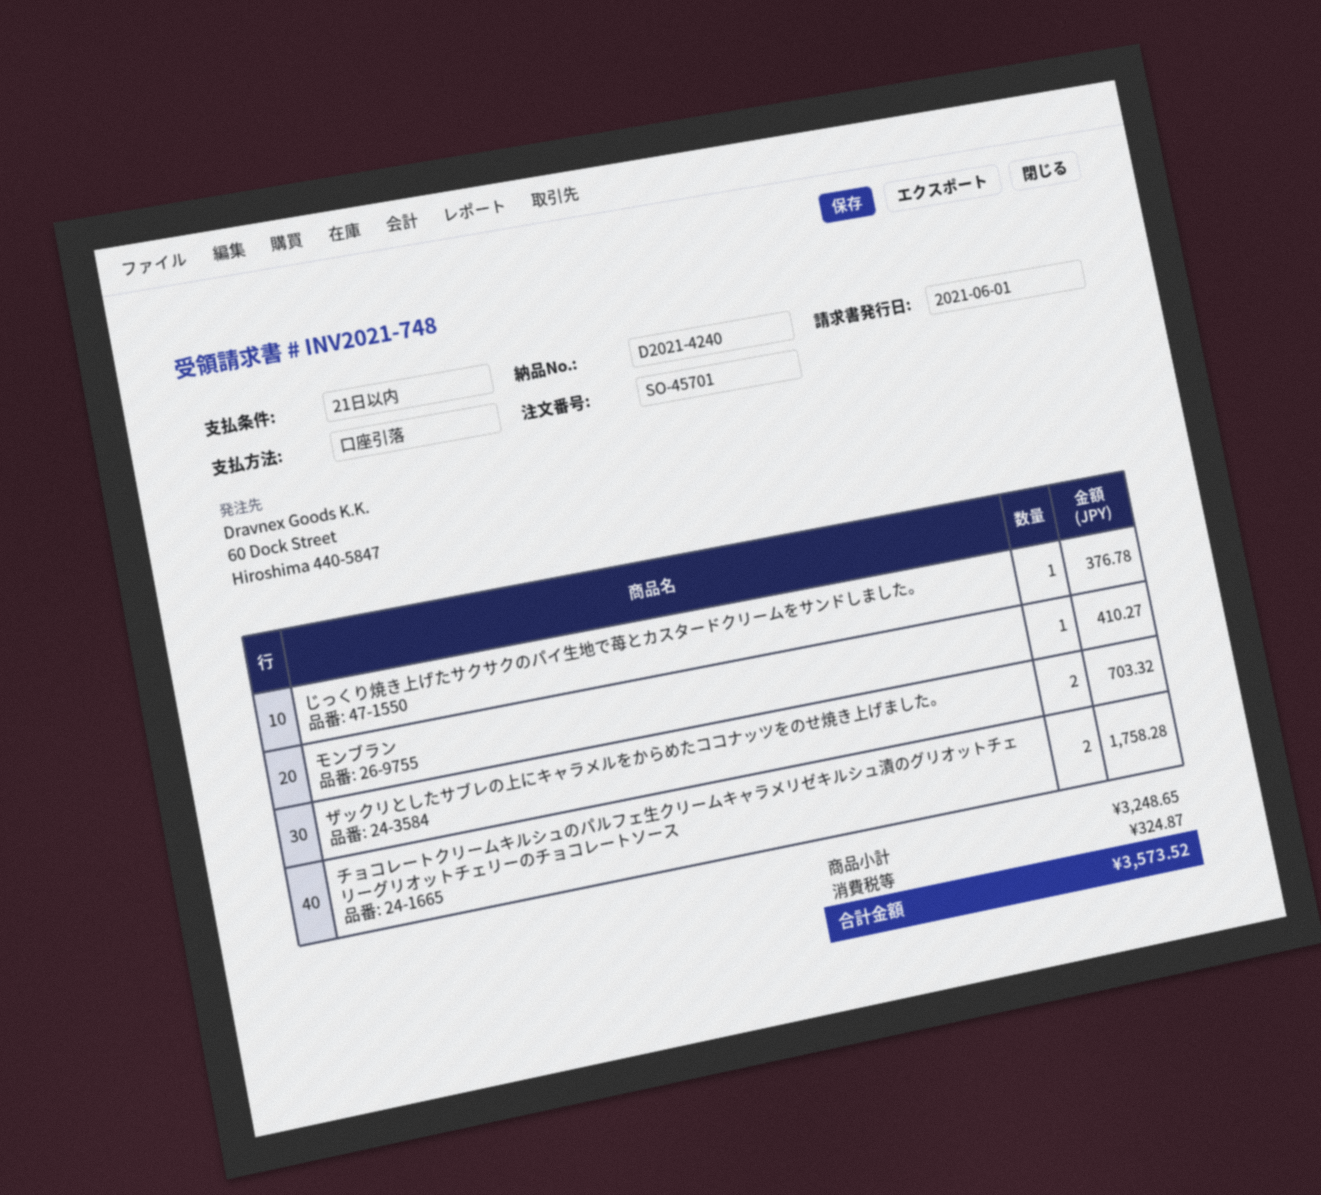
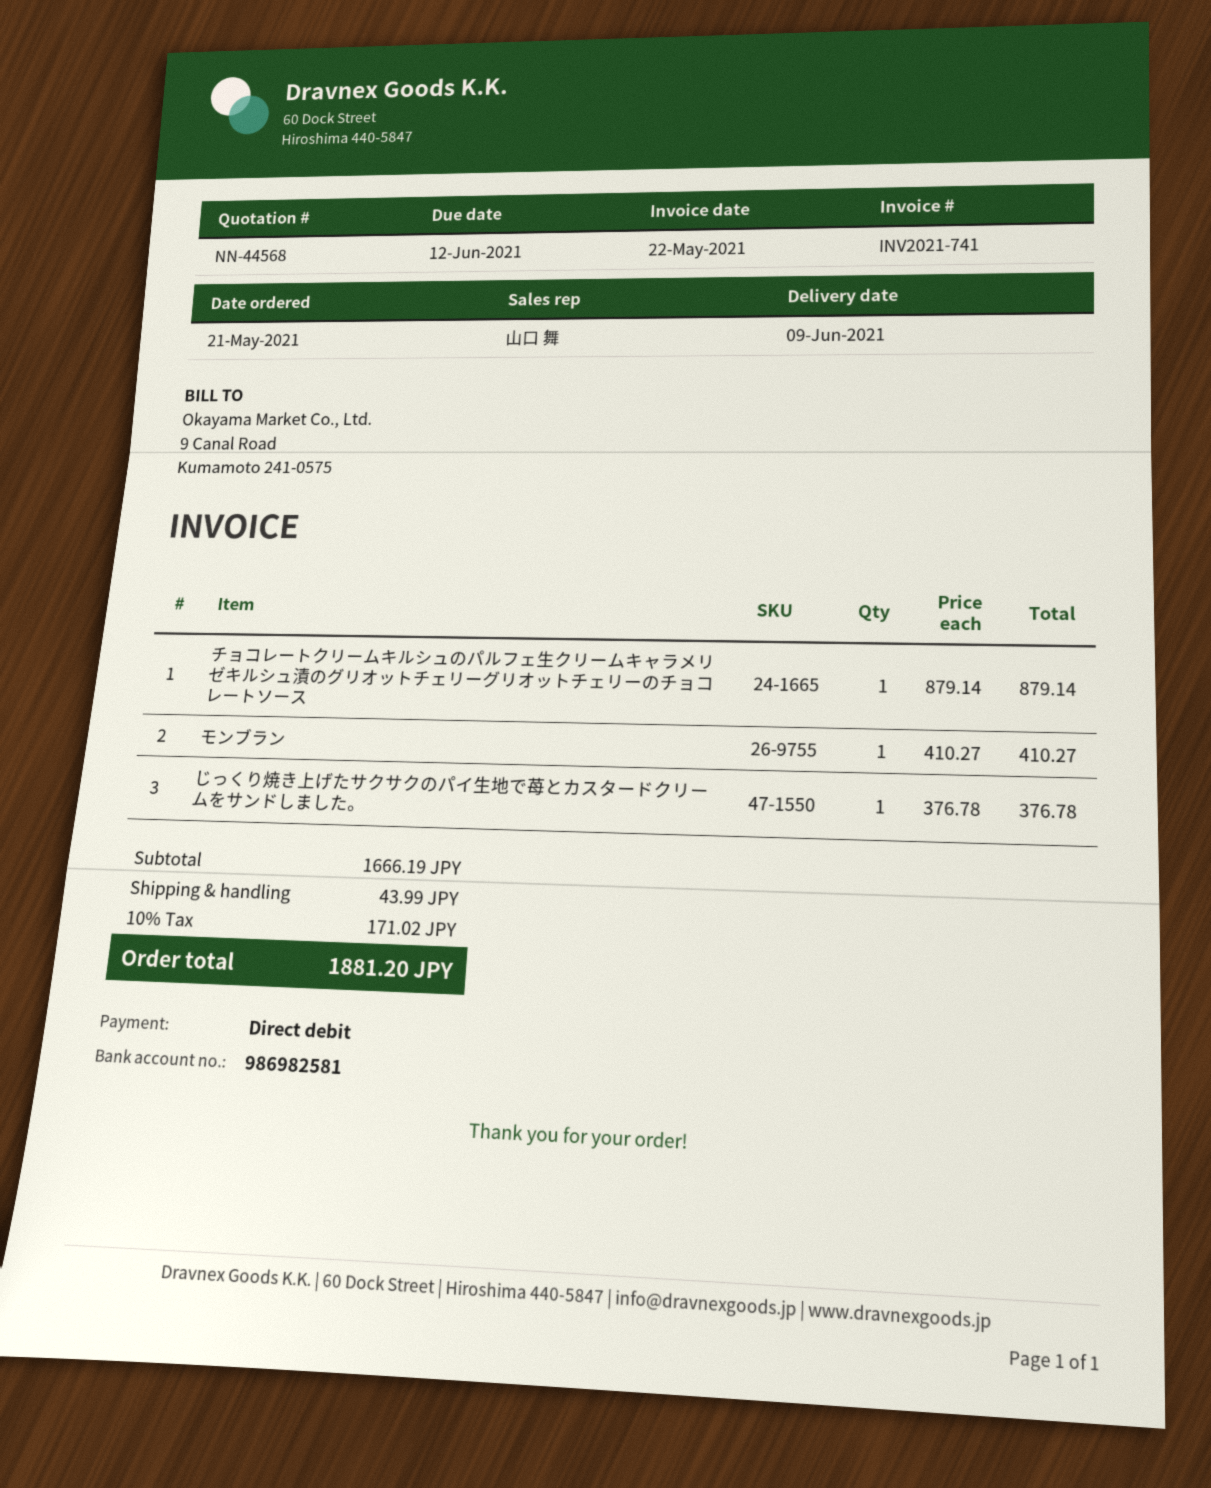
invoice number: INV2021-748 -> INV2021-741
invoice date: 2021-06-01 -> 2021-05-22
ザックリとしたサブレの上にキャラメルをからめたココナッツをのせ焼き上げました。: 2 for 703.32 -> none
チョコレートクリームキルシュのパルフェ生クリームキャラメリゼキルシュ漬のグリオットチェリーグリオットチェリーのチョコレートソース: 2 for 1758.28 -> 1 for 879.14
subtotal: 3248.65 -> 1666.19
shipping: none -> 43.99
tax: 324.87 -> 171.02
total: 3573.52 -> 1881.20

